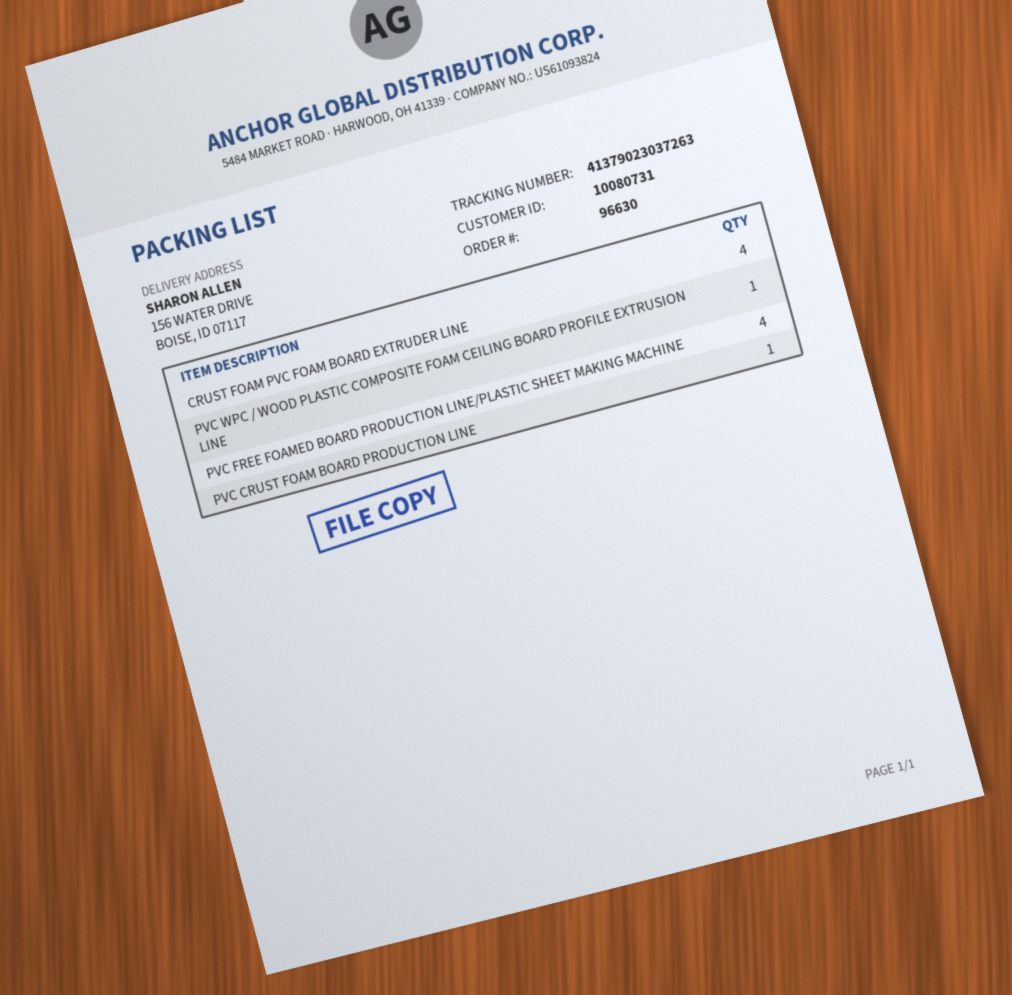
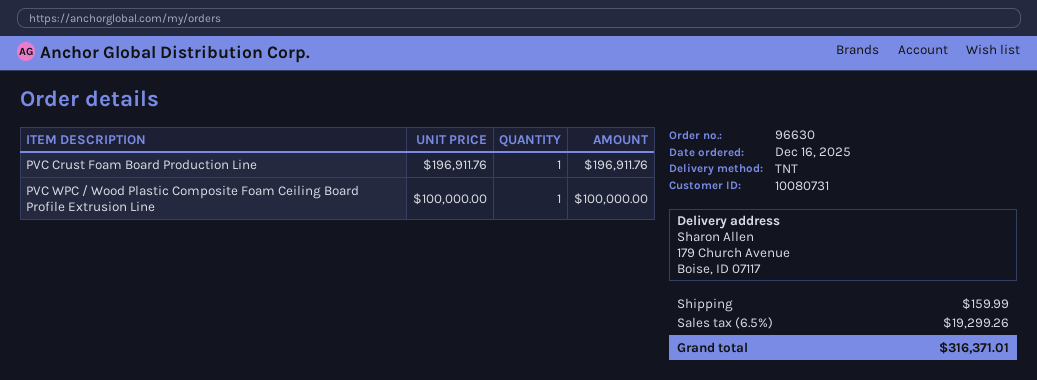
ship to: 156 WATER DRIVE, BOISE, ID 07117 -> 179 Church Avenue, Boise, ID 07117
CRUST FOAM PVC FOAM BOARD EXTRUDER LINE: 4 -> none
PVC FREE FOAMED BOARD PRODUCTION LINE/PLASTIC SHEET MAKING MACHINE: 4 -> none

